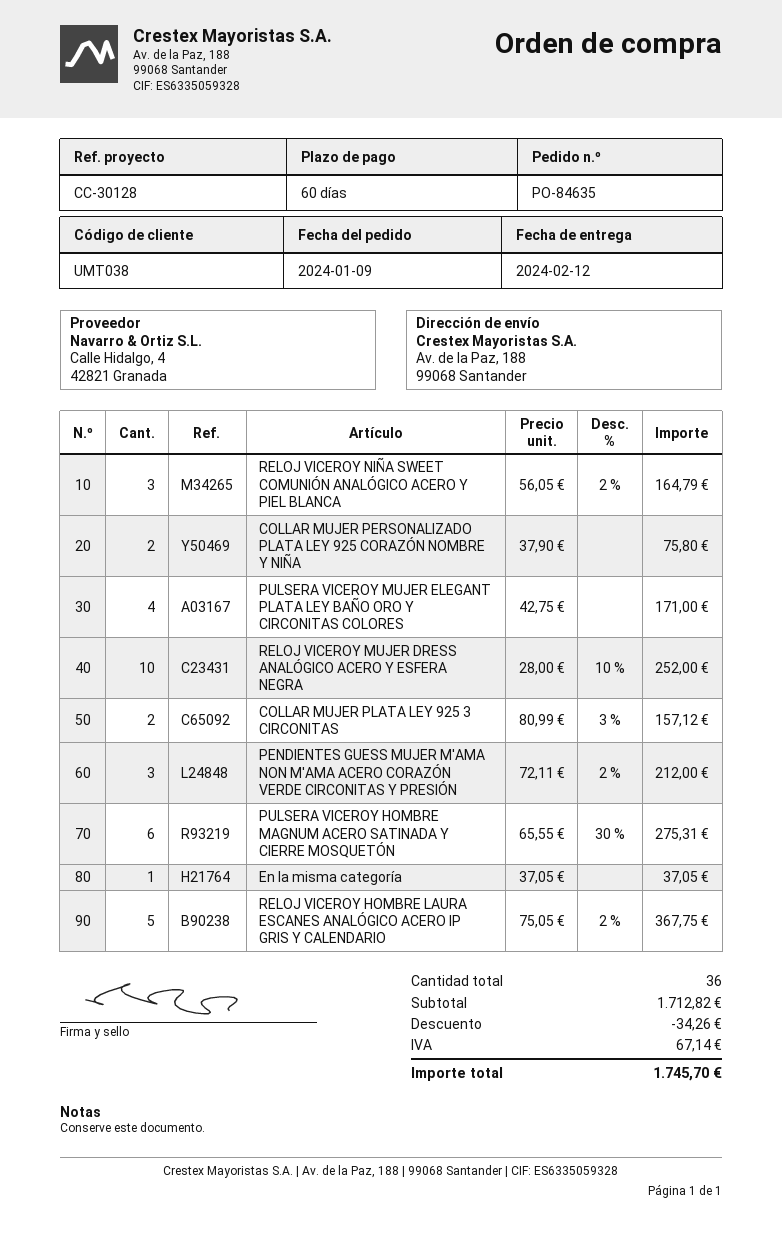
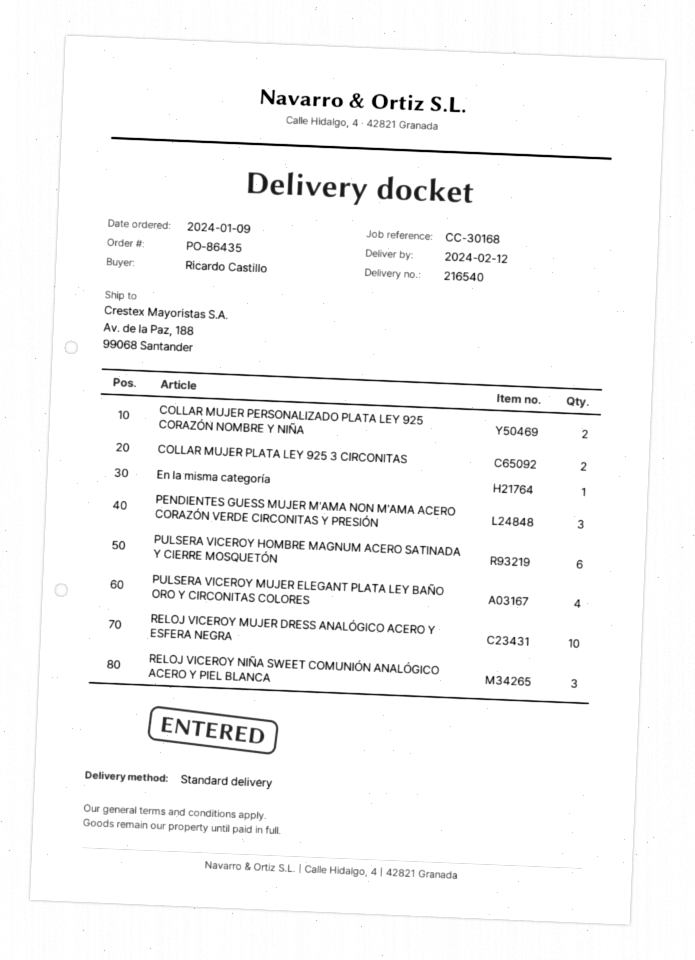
order number: PO-84635 -> PO-86435
reference: CC-30128 -> CC-30168
RELOJ VICEROY HOMBRE LAURA ESCANES ANALÓGICO ACERO IP GRIS Y CALENDARIO: 5 -> none

